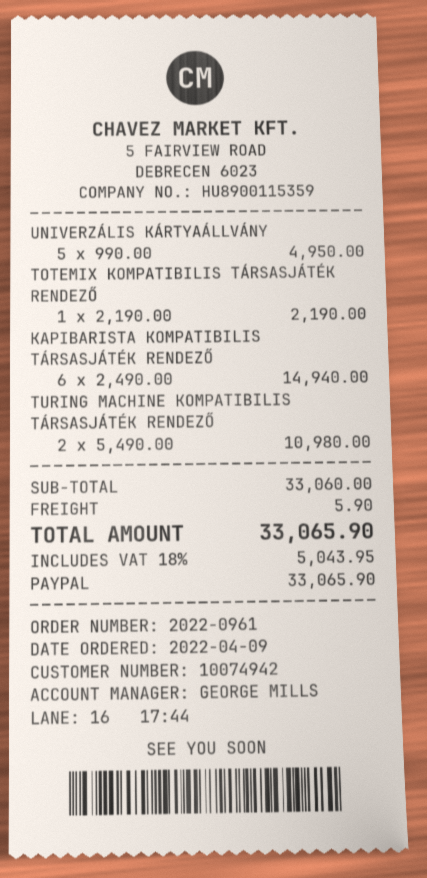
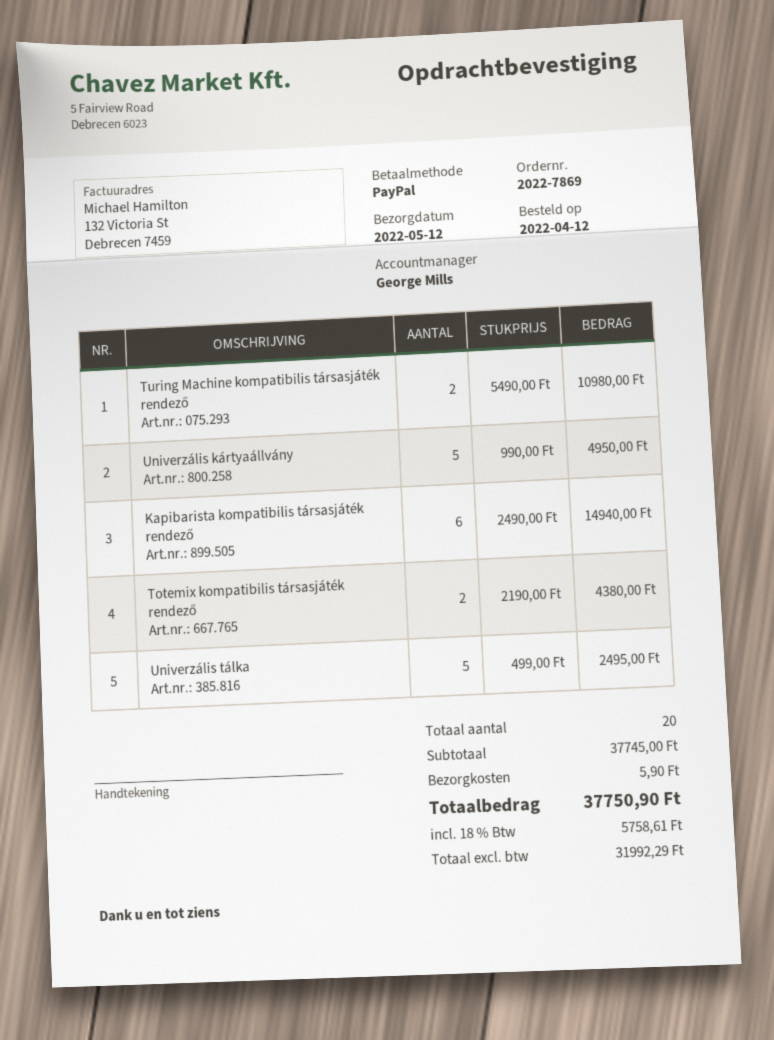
order number: 2022-0961 -> 2022-7869
order date: 2022-04-09 -> 2022-04-12
TOTEMIX KOMPATIBILIS TÁRSASJÁTÉK RENDEZŐ: 1 x 2190.00 = 2190.00 -> 2 x 2190.00 = 4380.00
Univerzális tálka: none -> 5 x 499.00 = 2495.00
subtotal: 33060.00 -> 37745.00
tax: 18% = 5043.95 -> 18% = 5758.61
total: 33065.90 -> 37750.90

